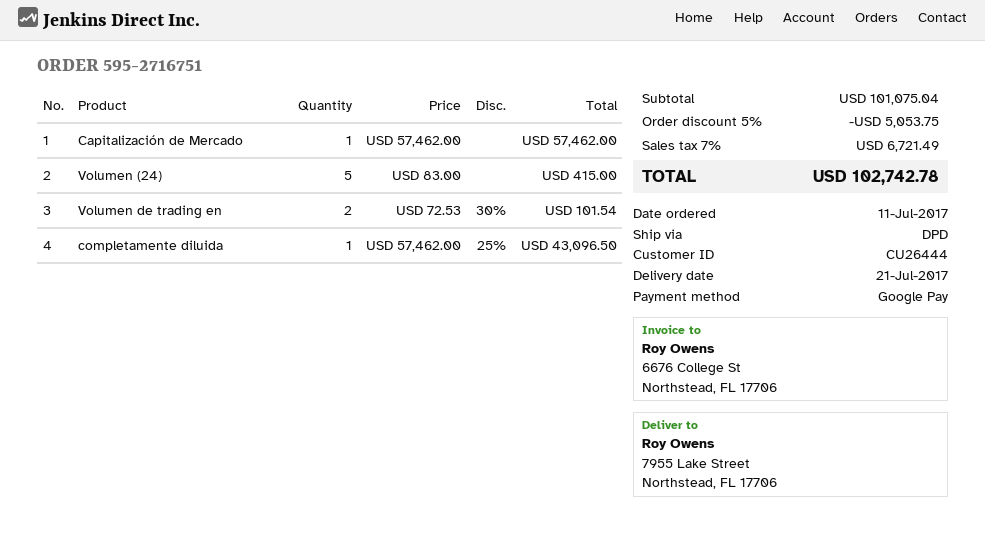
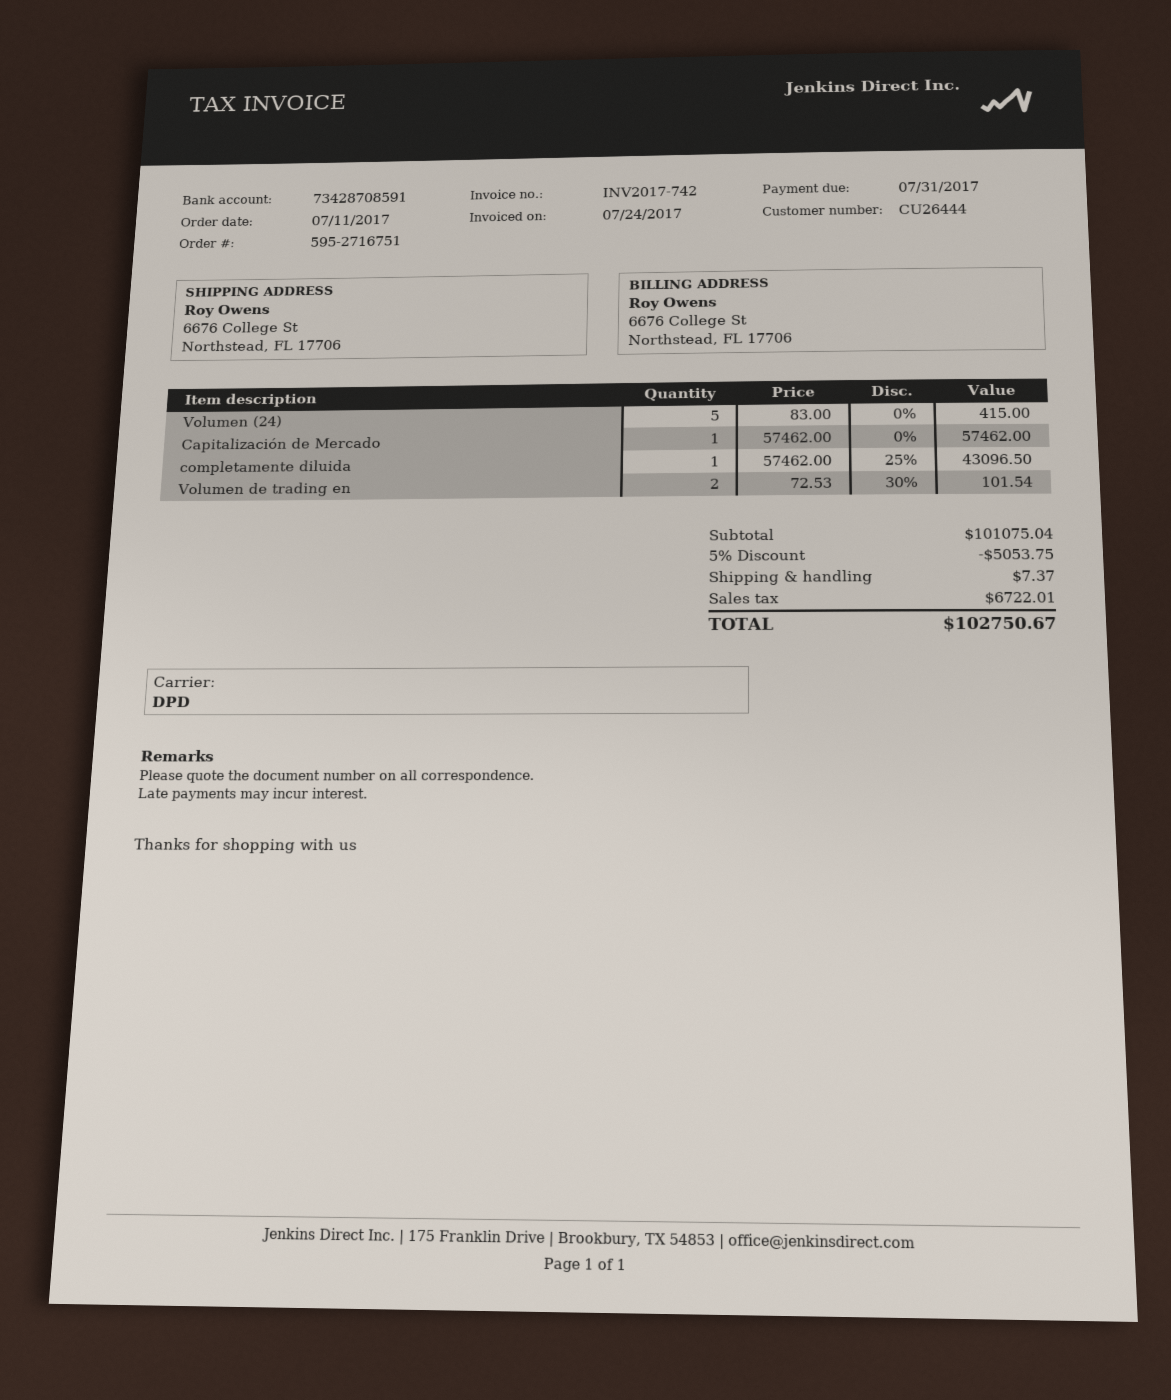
ship to: 7955 Lake Street, Northstead, FL 17706 -> 6676 College St, Northstead, FL 17706
shipping: none -> 7.37
tax: 6721.49 -> 6722.01
total: 102742.78 -> 102750.67

